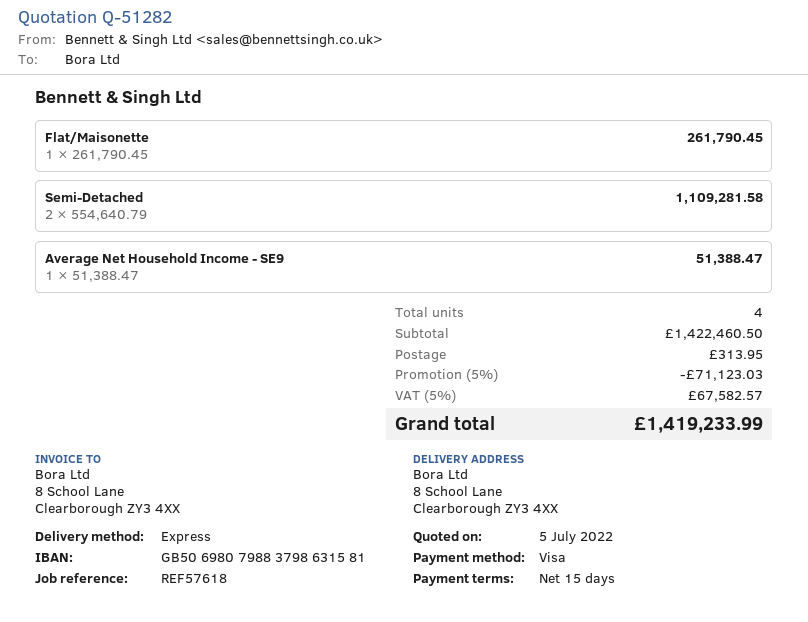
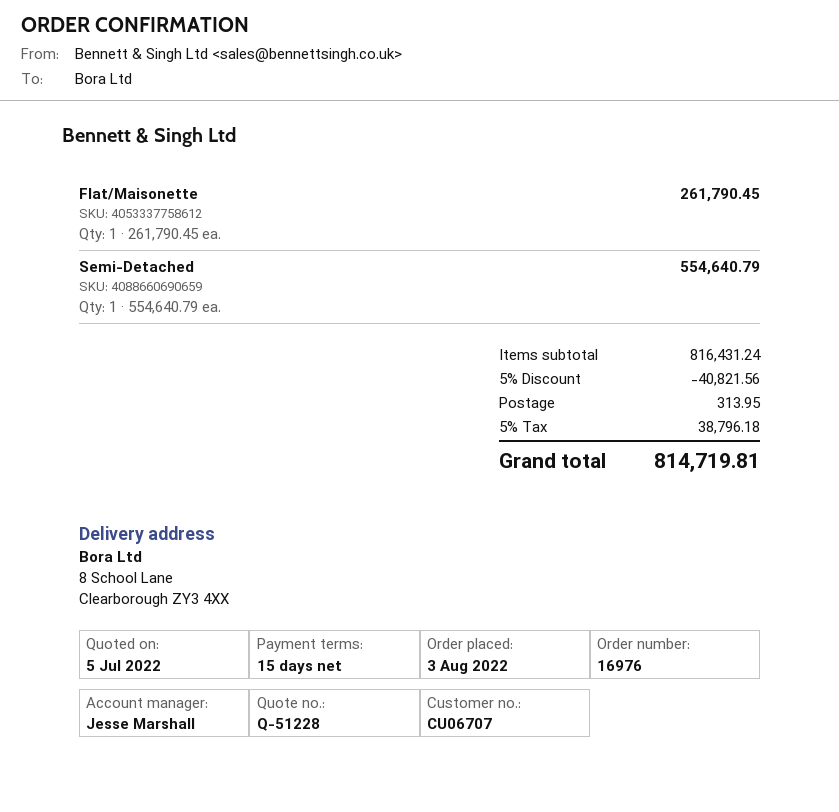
quote number: Q-51282 -> Q-51228
Semi-Detached: 2 x 554640.79 = 1109281.58 -> 1 x 554640.79 = 554640.79
Average Net Household Income - SE9: 1 x 51388.47 = 51388.47 -> none
subtotal: 1422460.50 -> 816431.24
discount: 5% = 71123.03 -> 5% = 40821.56
tax: 5% = 67582.57 -> 5% = 38796.18
total: 1419233.99 -> 814719.81

